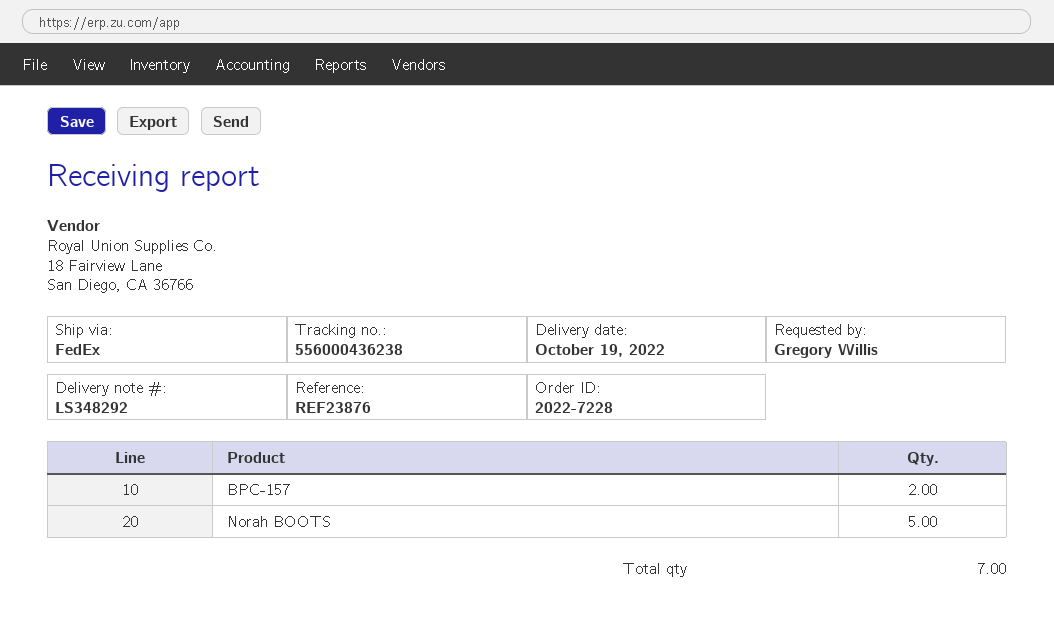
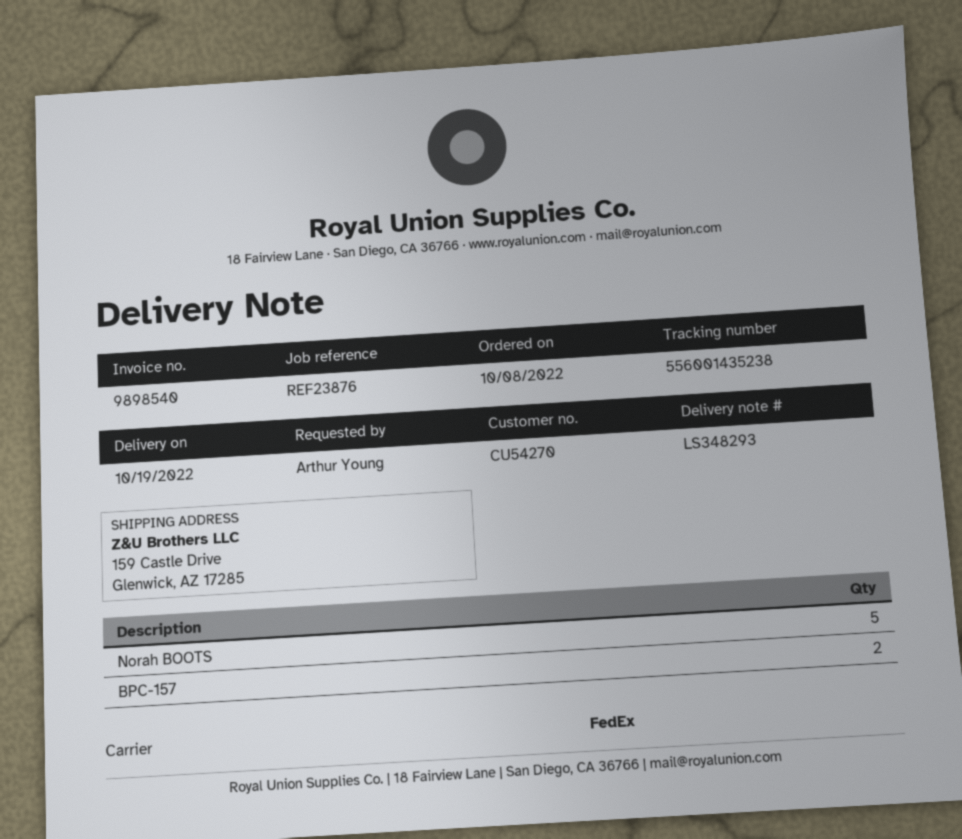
delivery note number: LS348292 -> LS348293
ordered by: Gregory Willis -> Arthur Young
tracking number: 556000436238 -> 556001435238

